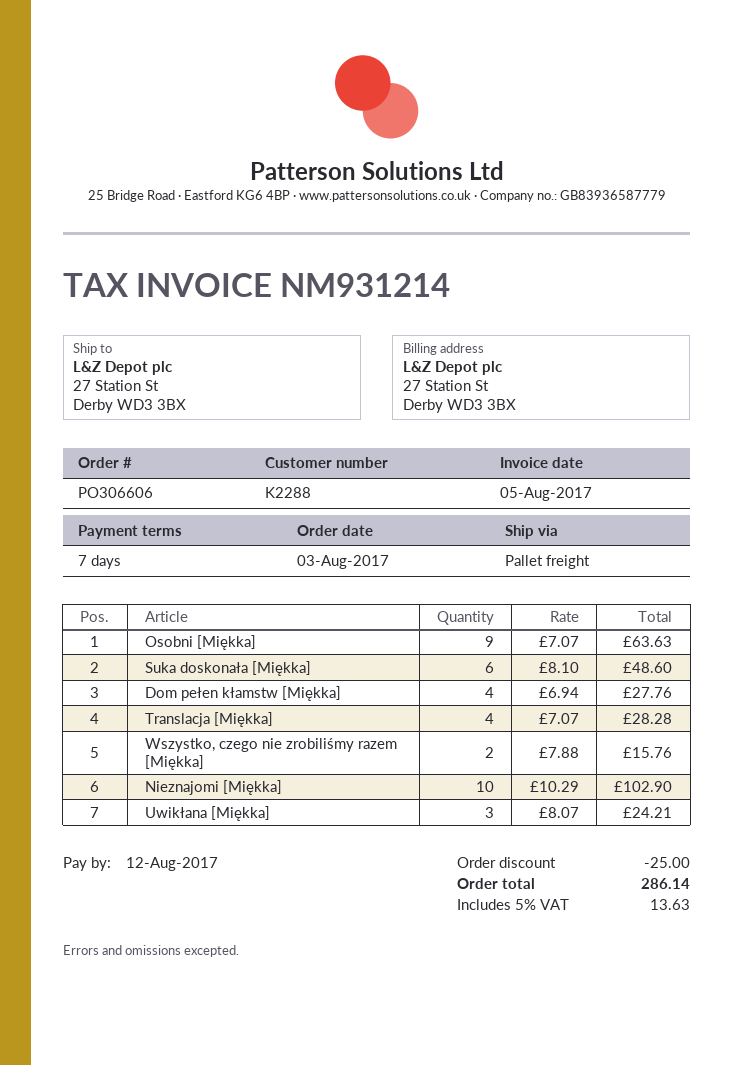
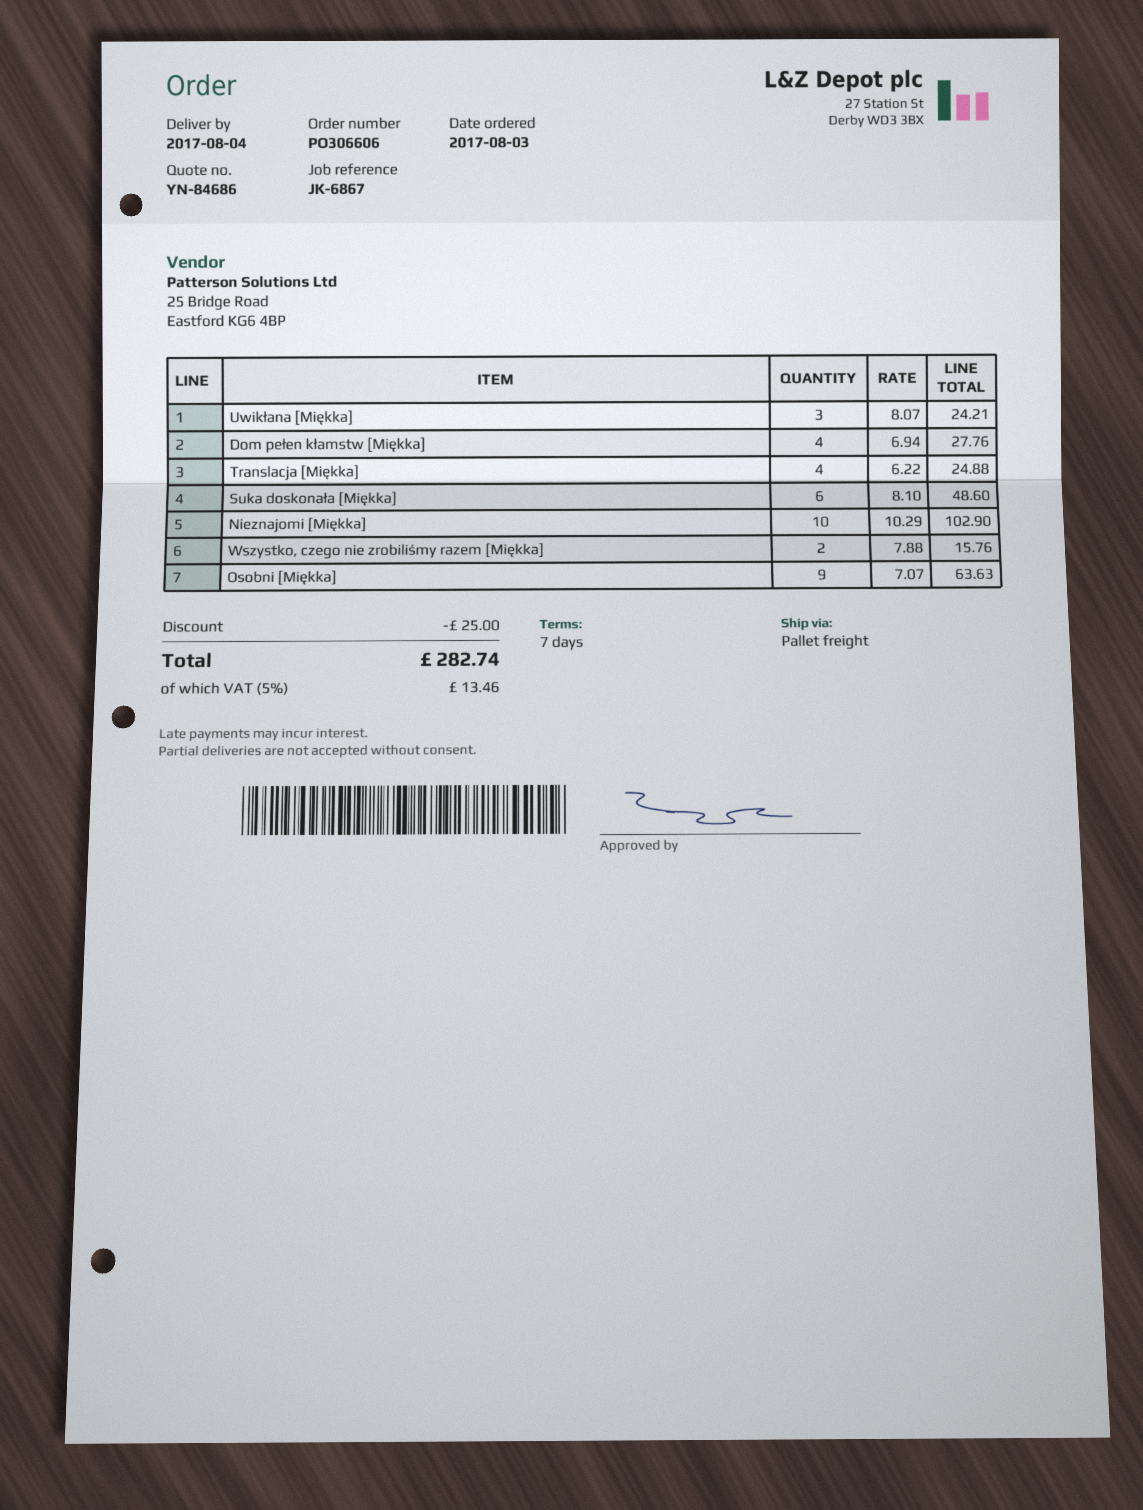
Translacja [Miękka]: 4 x 7.07 = 28.28 -> 4 x 6.22 = 24.88
tax: 5% = 13.63 -> 5% = 13.46
total: 286.14 -> 282.74

